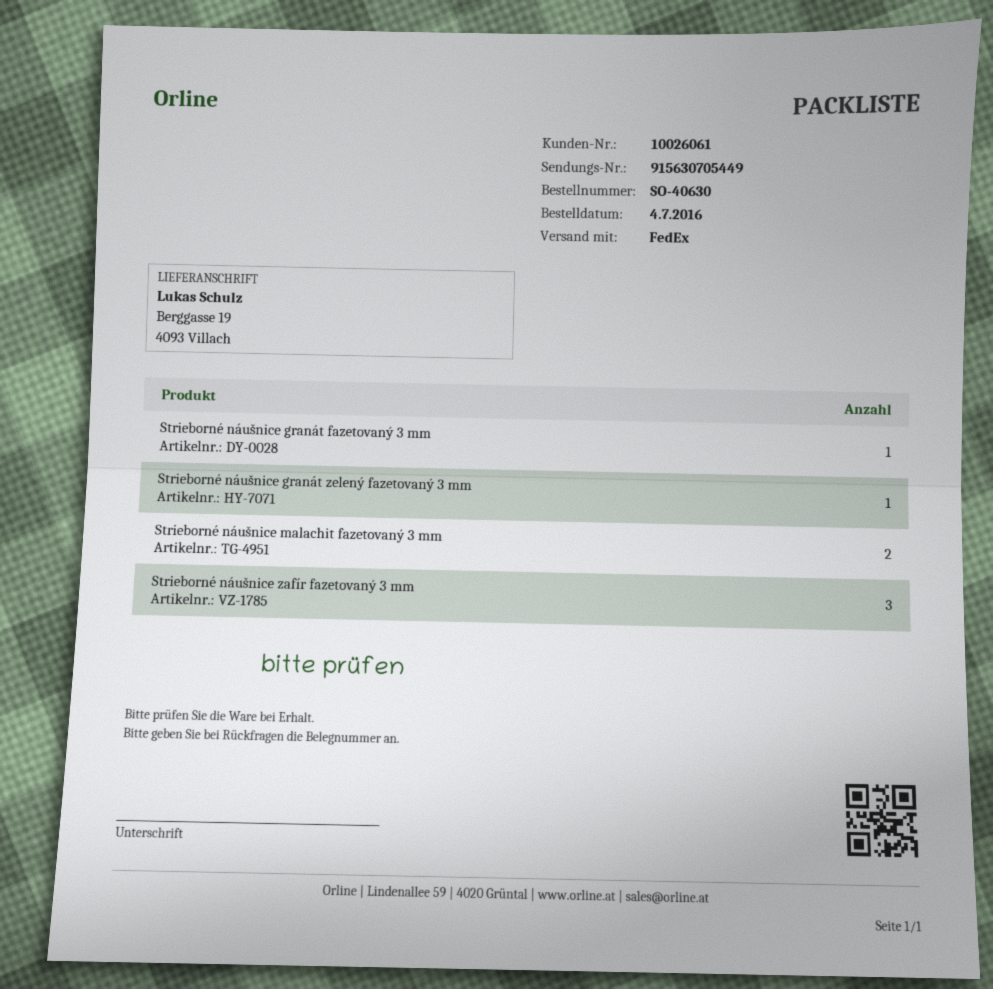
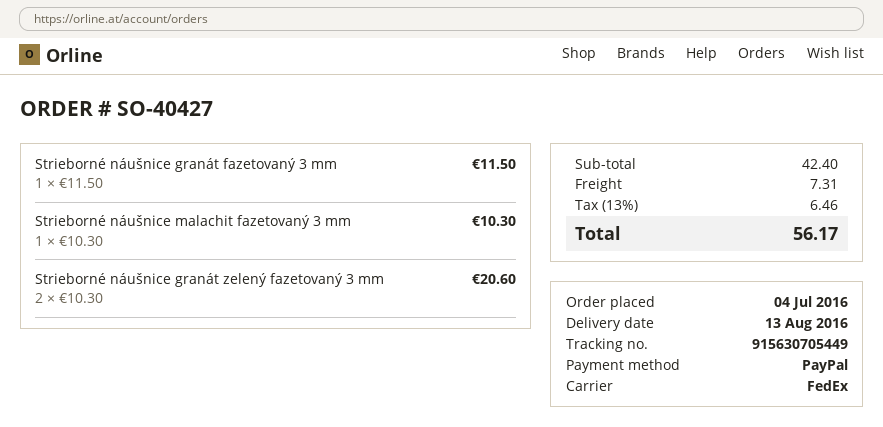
order number: SO-40630 -> SO-40427
Strieborné náušnice granát zelený fazetovaný 3 mm: 1 -> 2
Strieborné náušnice malachit fazetovaný 3 mm: 2 -> 1
Strieborné náušnice zafír fazetovaný 3 mm: 3 -> none

